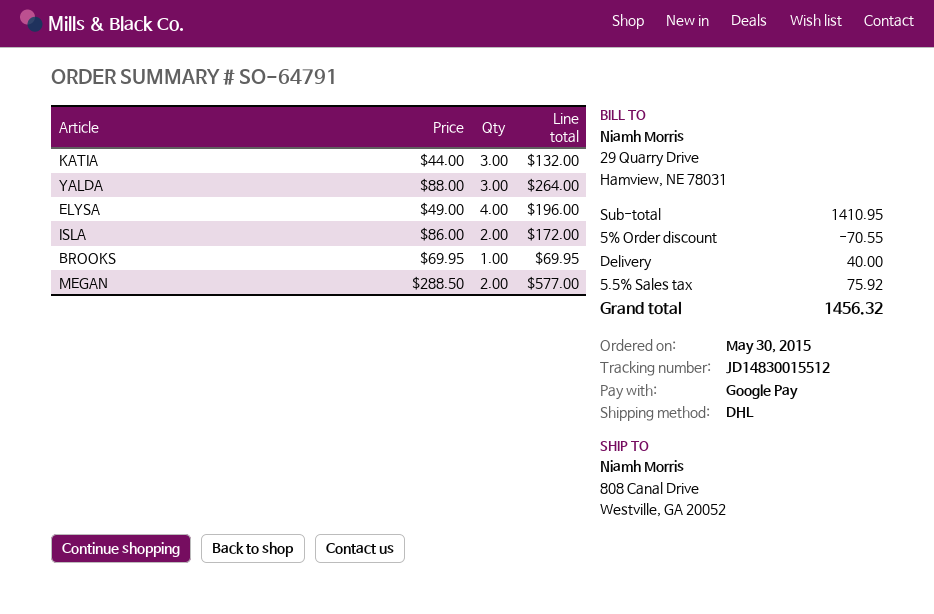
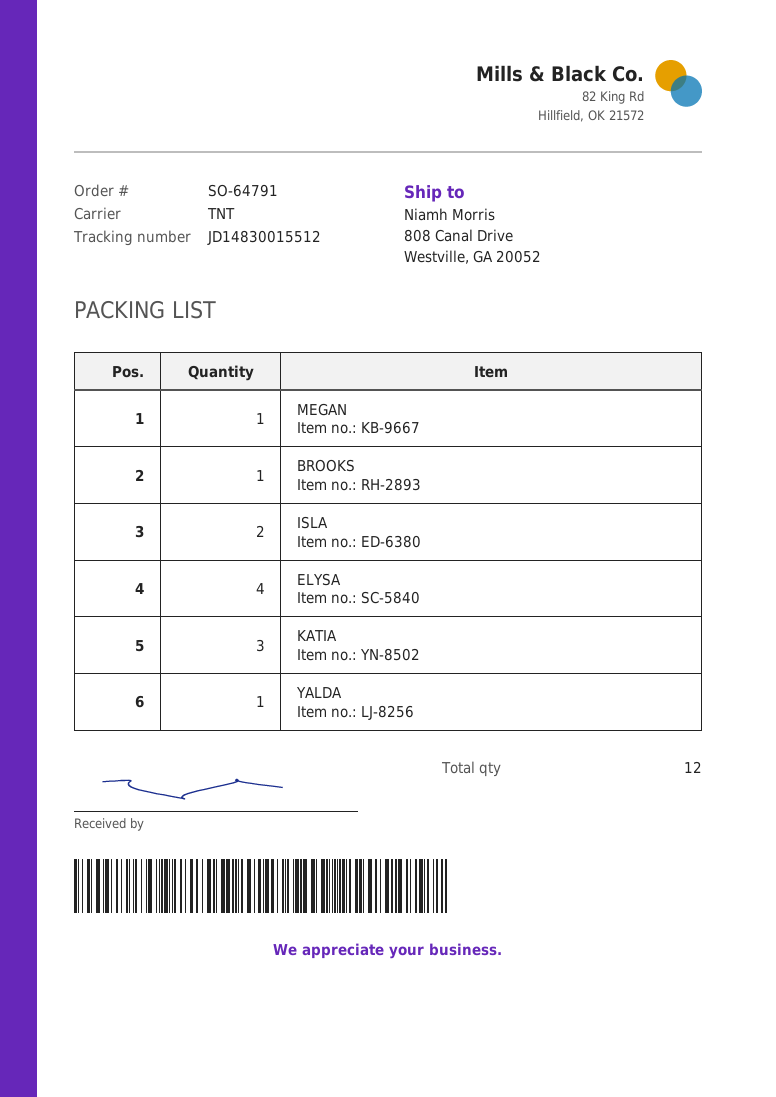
shipping method: DHL -> TNT
YALDA: 3 -> 1
MEGAN: 2 -> 1

